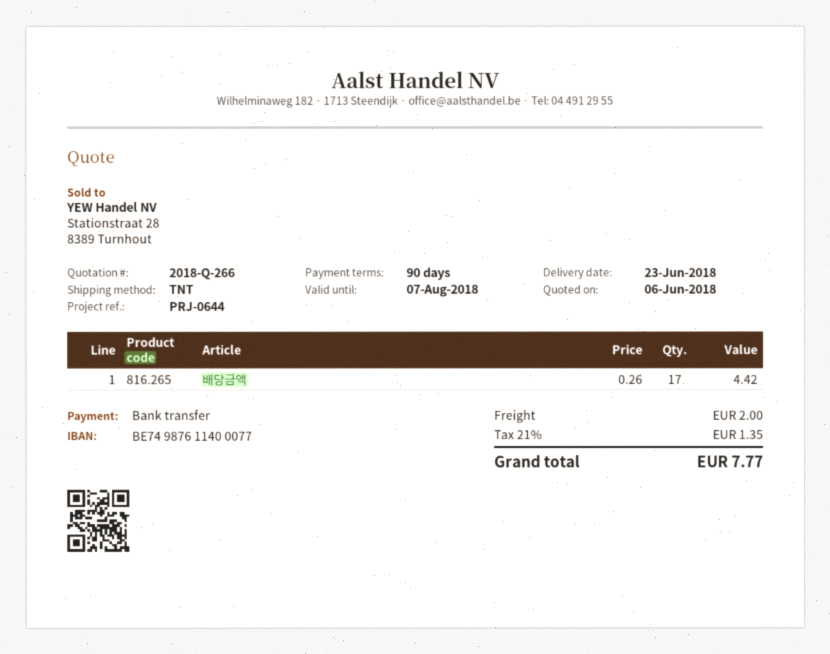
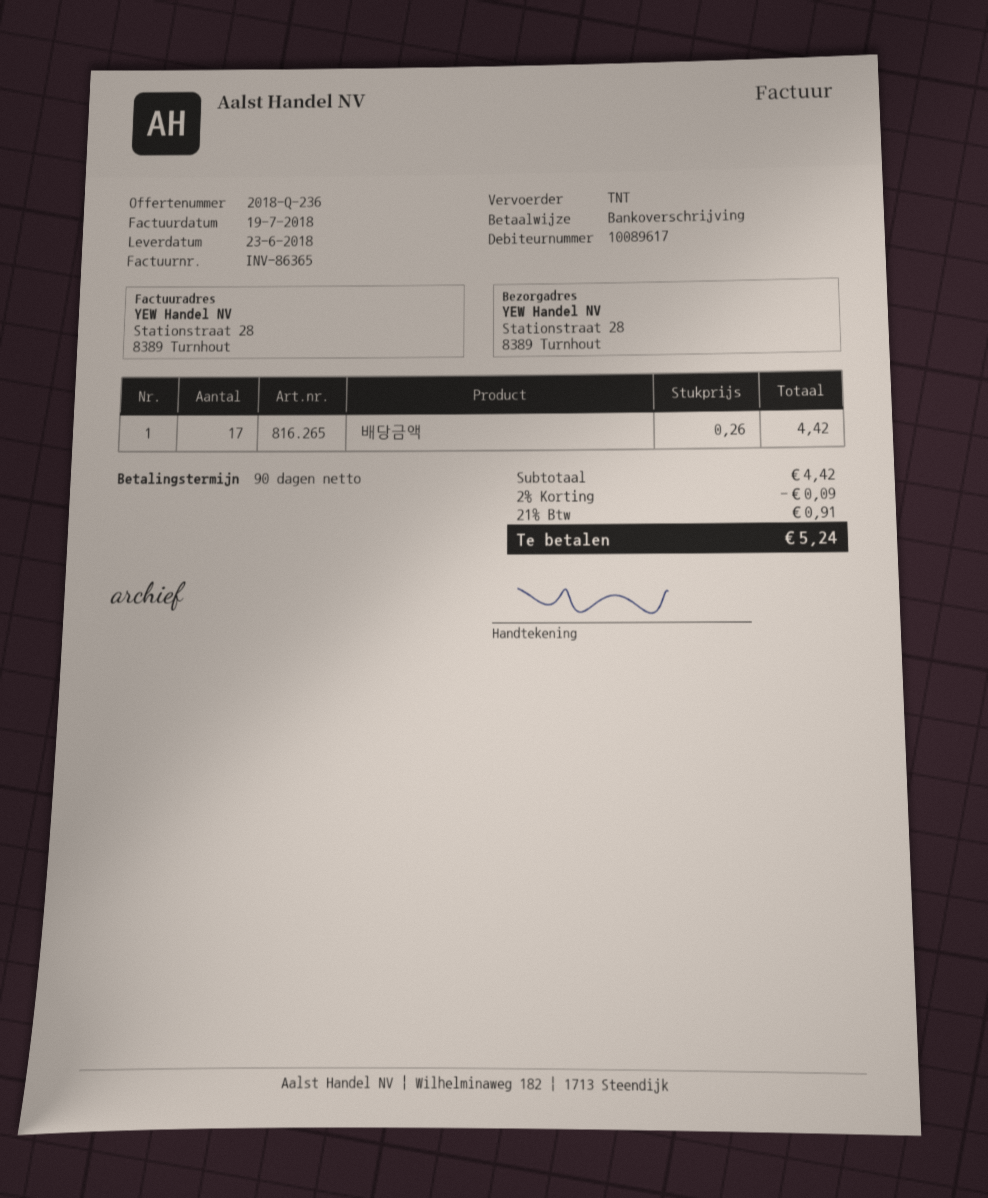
quote number: 2018-Q-266 -> 2018-Q-236
discount: none -> 2% = 0.09
shipping: 2.00 -> none
tax: 21% = 1.35 -> 21% = 0.91
total: 7.77 -> 5.24

